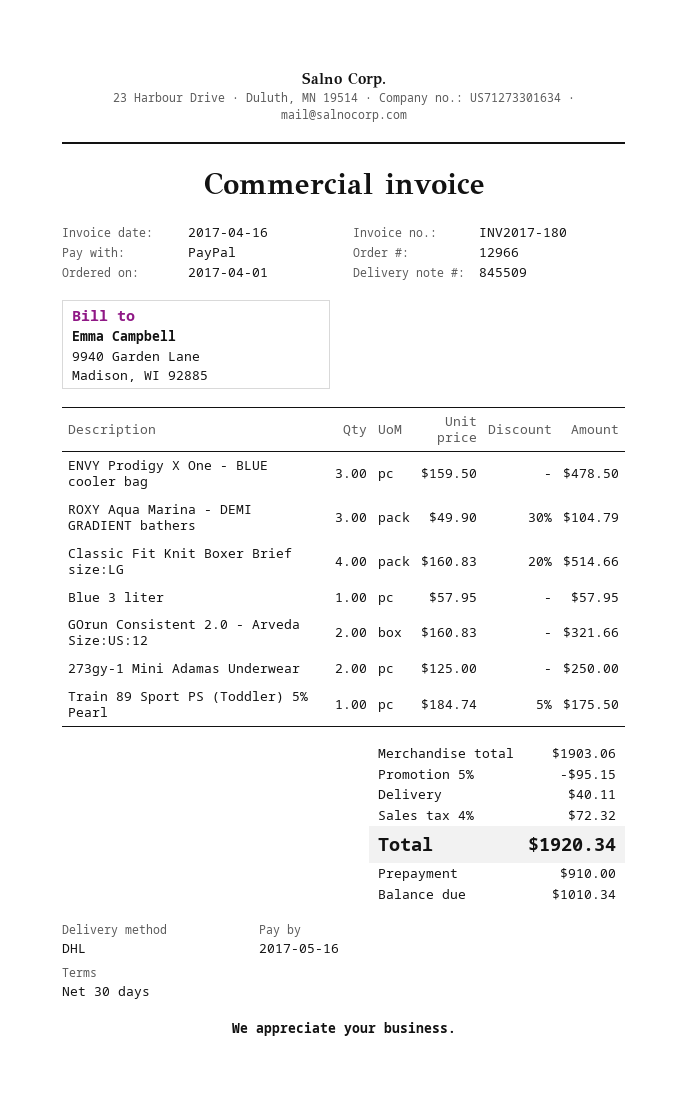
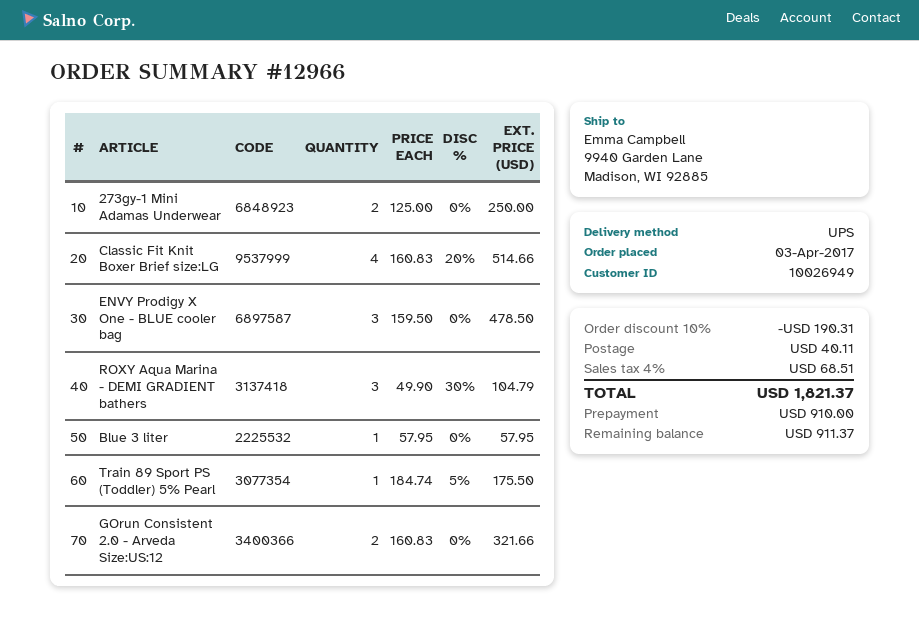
order date: 2017-04-01 -> 2017-04-03
shipping method: DHL -> UPS
discount: 5% = 95.15 -> 10% = 190.31
tax: 4% = 72.32 -> 4% = 68.51
total: 1920.34 -> 1821.37
balance: 1010.34 -> 911.37

